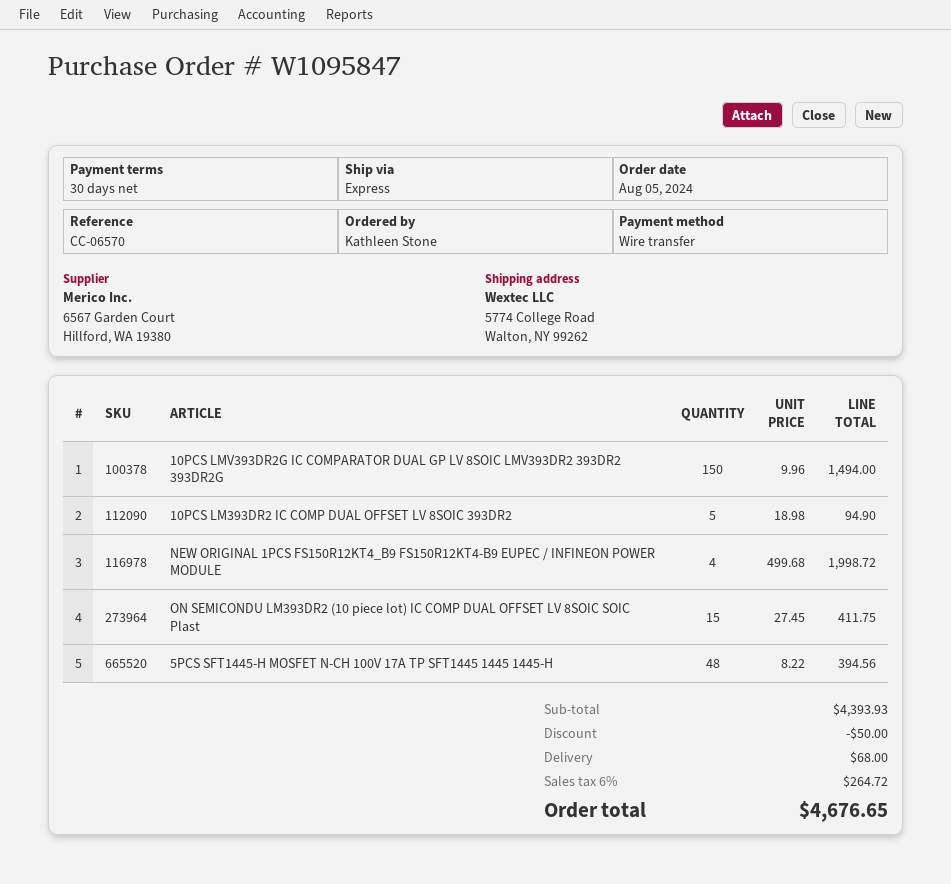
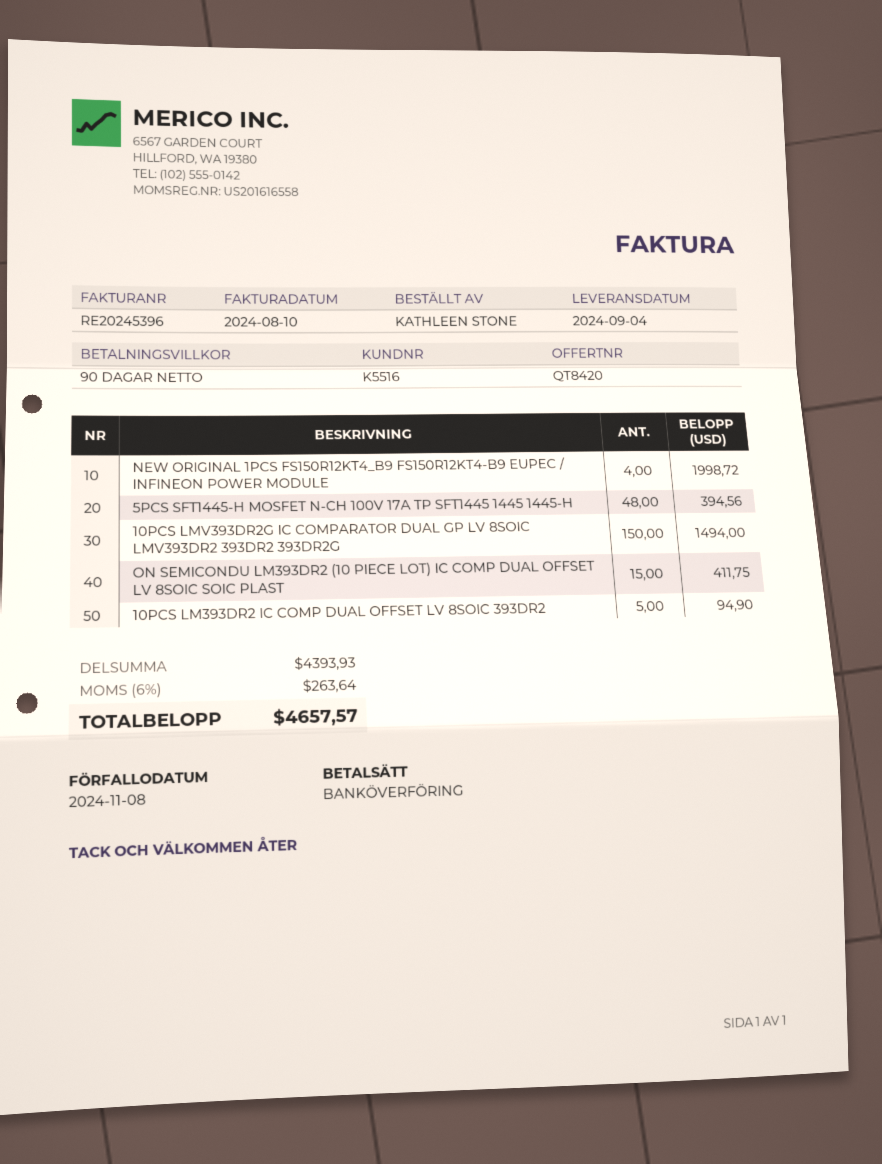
payment terms: 30 days -> 90 days
discount: 50.00 -> none
shipping: 68.00 -> none
tax: 6% = 264.72 -> 6% = 263.64
total: 4676.65 -> 4657.57

